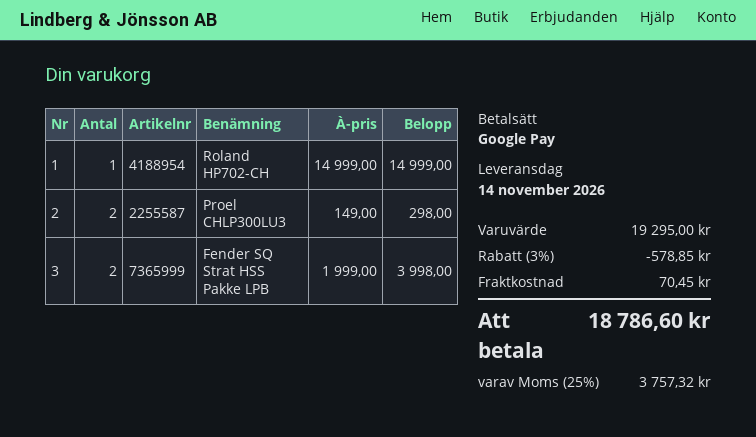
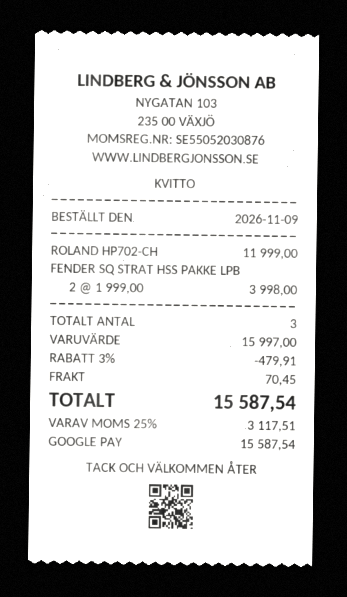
Roland HP702-CH: 1 x 14999.00 = 14999.00 -> 1 x 11999.00 = 11999.00
Proel CHLP300LU3: 2 x 149.00 = 298.00 -> none
subtotal: 19295.00 -> 15997.00
discount: 3% = 578.85 -> 3% = 479.91
tax: 25% = 3757.32 -> 25% = 3117.51
total: 18786.60 -> 15587.54

